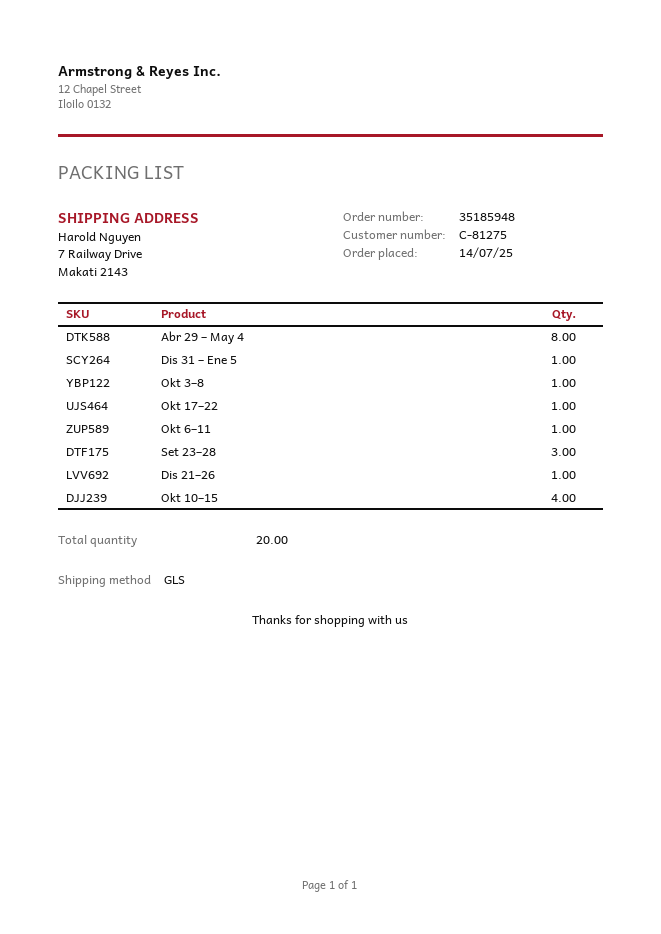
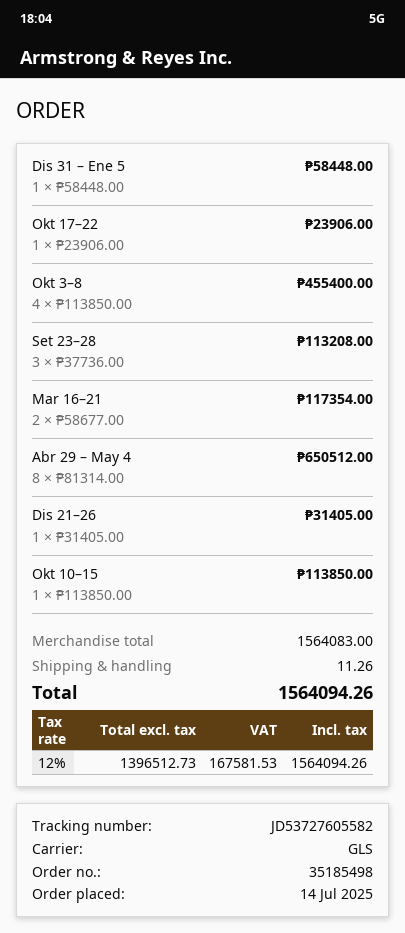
order number: 35185948 -> 35185498
Okt 3–8: 1 -> 4
Okt 6–11: 1 -> none
Okt 10–15: 4 -> 1
Mar 16–21: none -> 2

